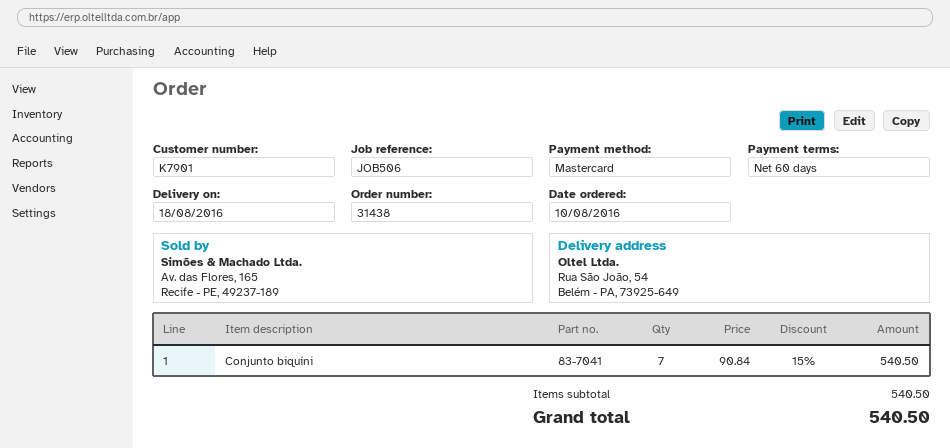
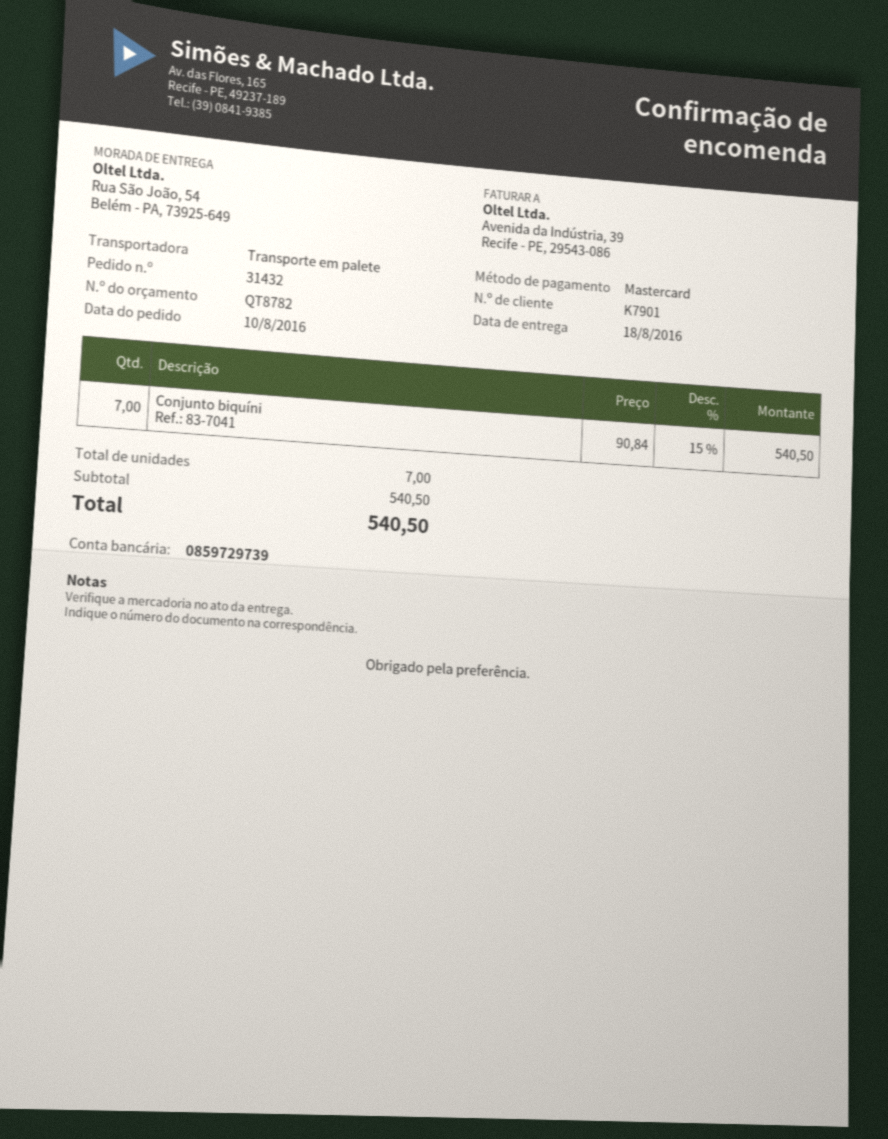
order number: 31438 -> 31432

